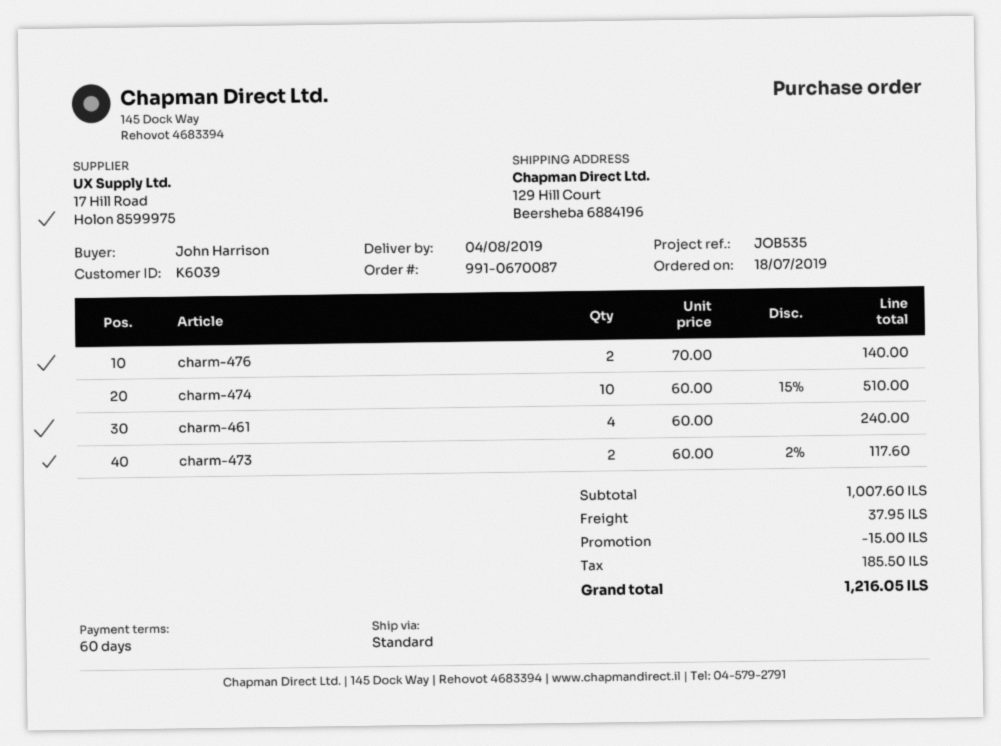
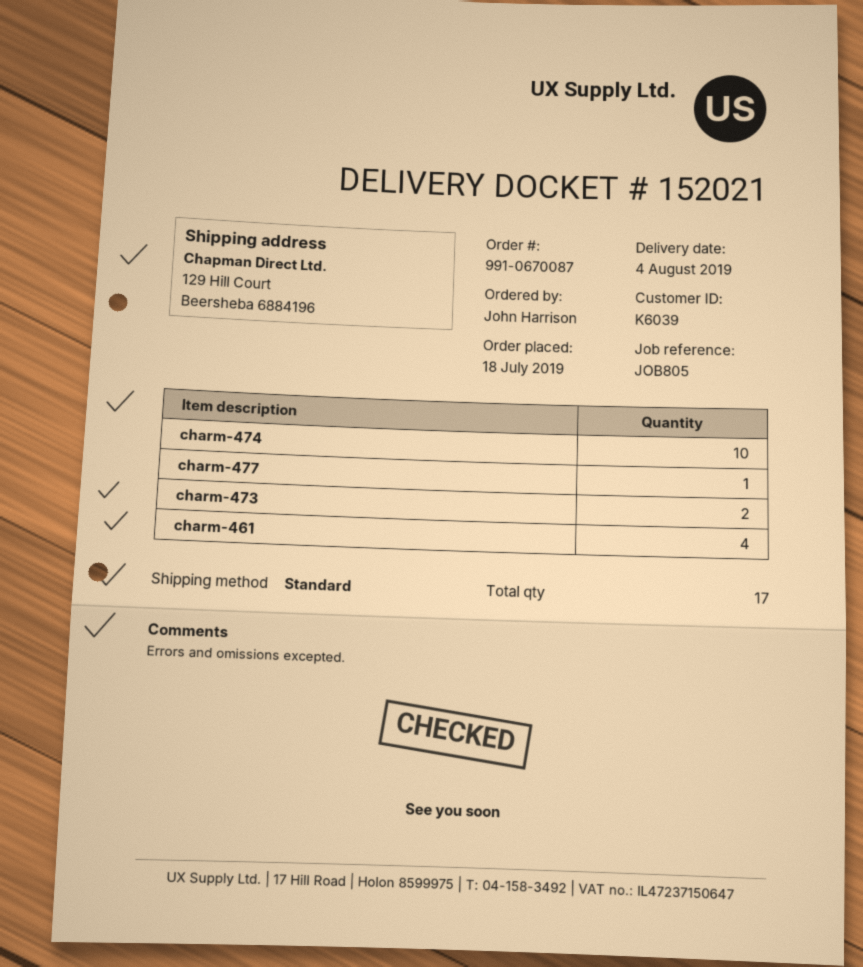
reference: JOB535 -> JOB805
charm-476: 2 -> none
charm-477: none -> 1

